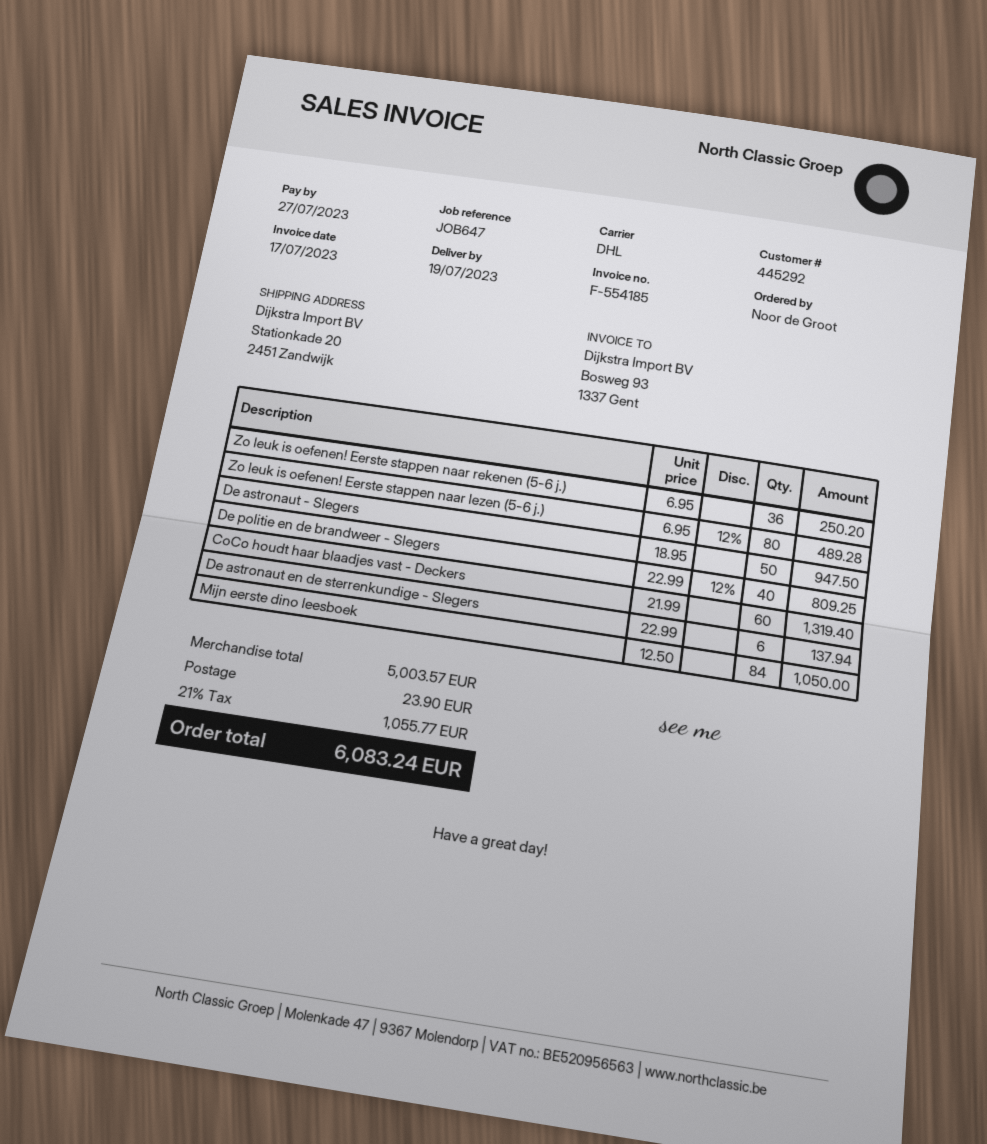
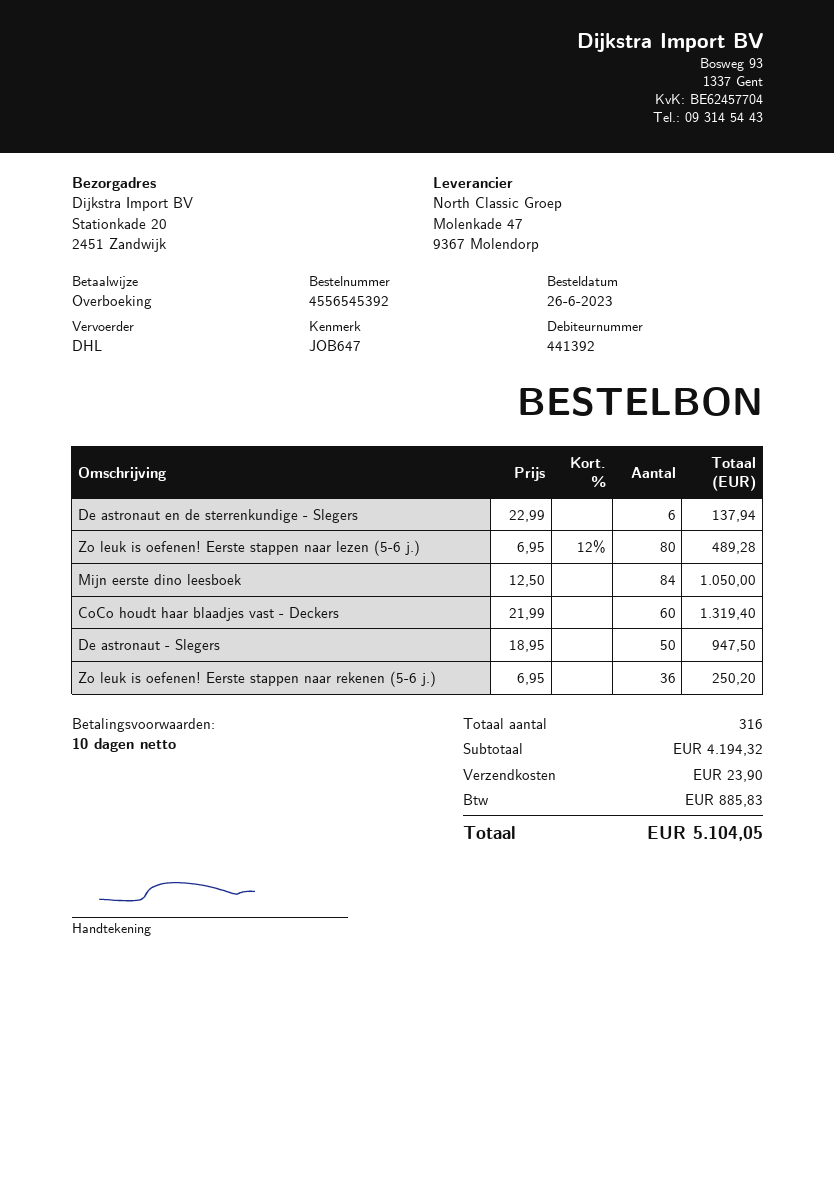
customer number: 445292 -> 441392
De politie en de brandweer - Slegers: 40 x 22.99 - 12% = 809.25 -> none
subtotal: 5003.57 -> 4194.32
tax: 1055.77 -> 885.83
total: 6083.24 -> 5104.05

